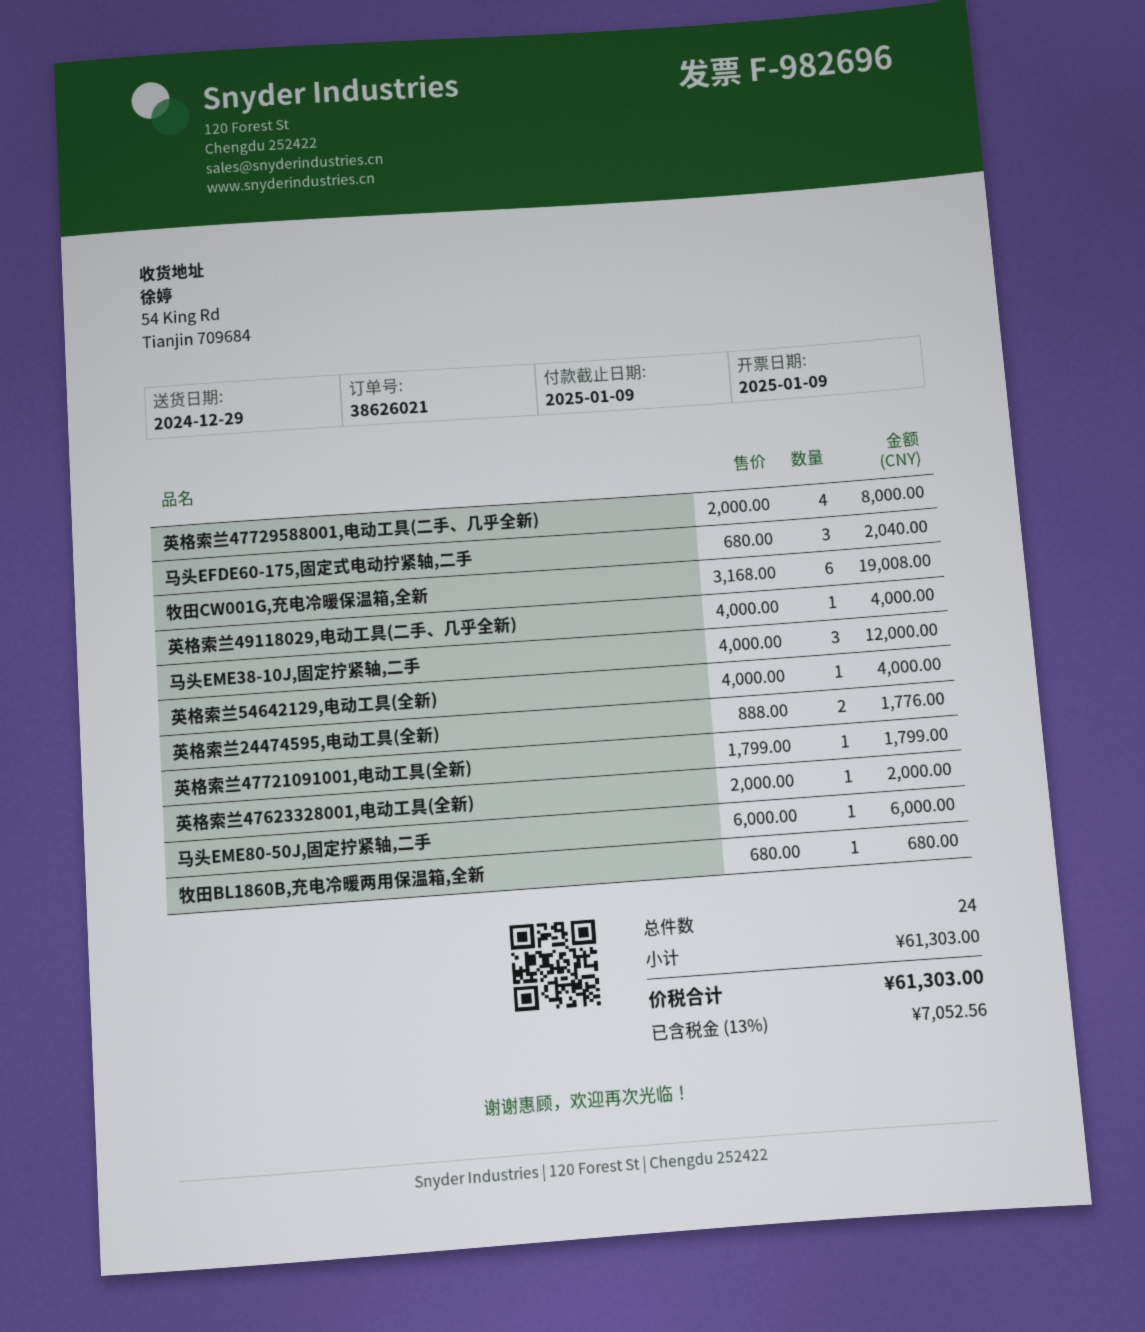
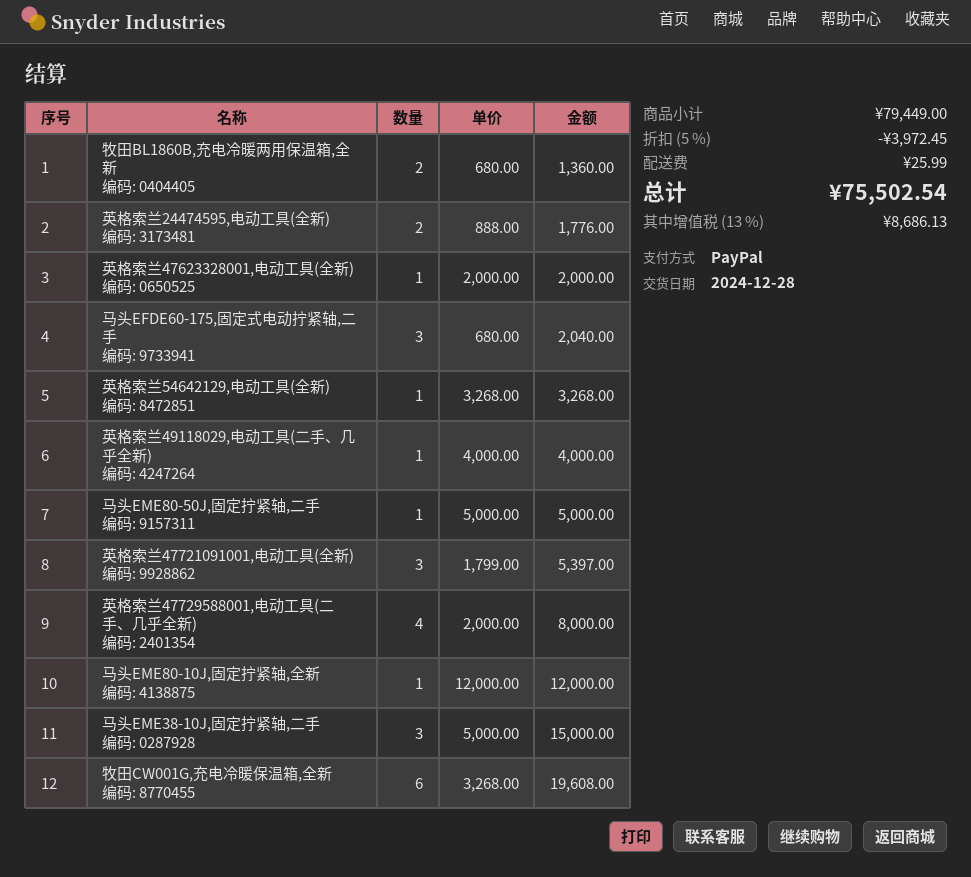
delivery date: 2024-12-29 -> 2024-12-28
牧田CW001G,充电冷暖保温箱,全新: 6 x 3168.00 = 19008.00 -> 6 x 3268.00 = 19608.00
马头EME38-10J,固定拧紧轴,二手: 3 x 4000.00 = 12000.00 -> 3 x 5000.00 = 15000.00
英格索兰54642129,电动工具(全新): 1 x 4000.00 = 4000.00 -> 1 x 3268.00 = 3268.00
英格索兰47721091001,电动工具(全新): 1 x 1799.00 = 1799.00 -> 3 x 1799.00 = 5397.00
马头EME80-50J,固定拧紧轴,二手: 1 x 6000.00 = 6000.00 -> 1 x 5000.00 = 5000.00
牧田BL1860B,充电冷暖两用保温箱,全新: 1 x 680.00 = 680.00 -> 2 x 680.00 = 1360.00
马头EME80-10J,固定拧紧轴,全新: none -> 1 x 12000.00 = 12000.00
subtotal: 61303.00 -> 79449.00
discount: none -> 5% = 3972.45
shipping: none -> 25.99
tax: 13% = 7052.56 -> 13% = 8686.13
total: 61303.00 -> 75502.54

